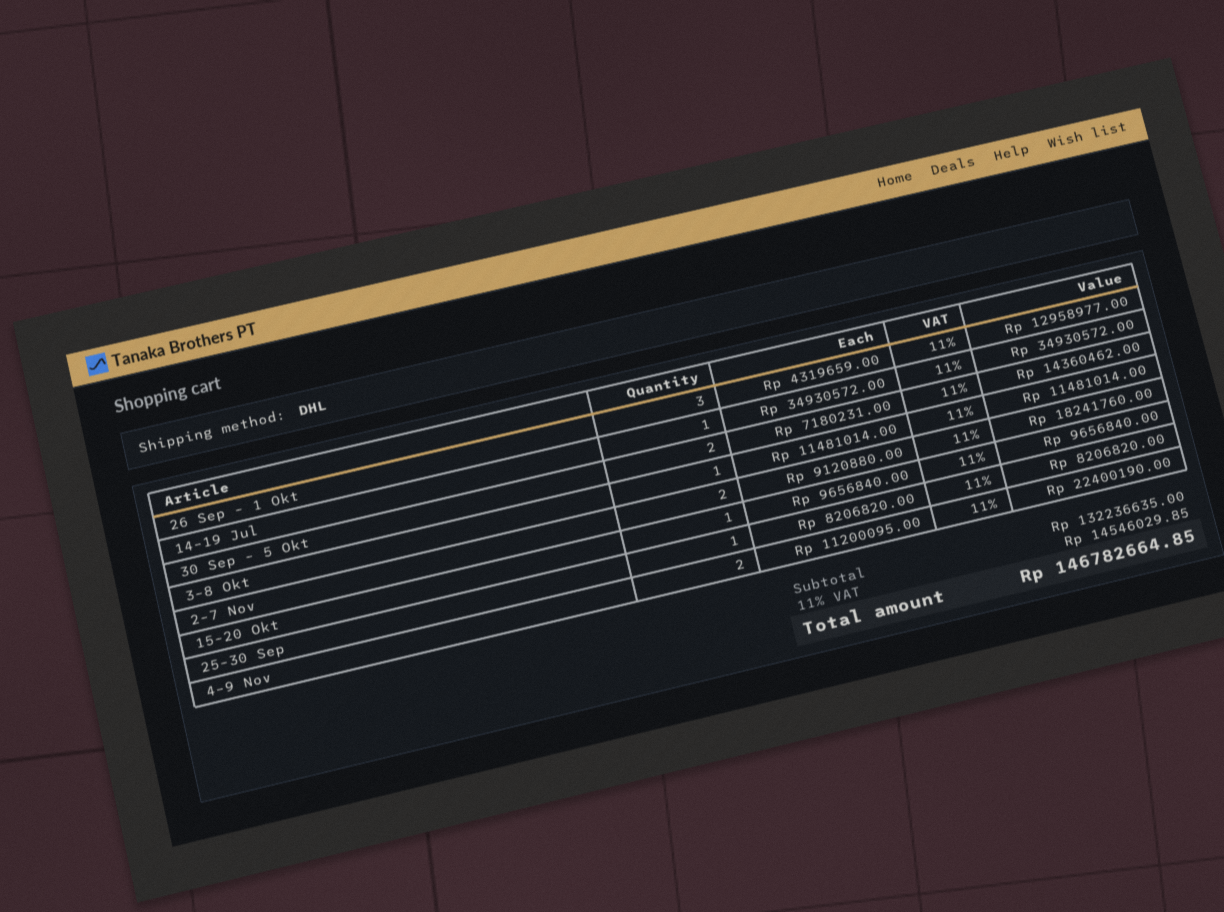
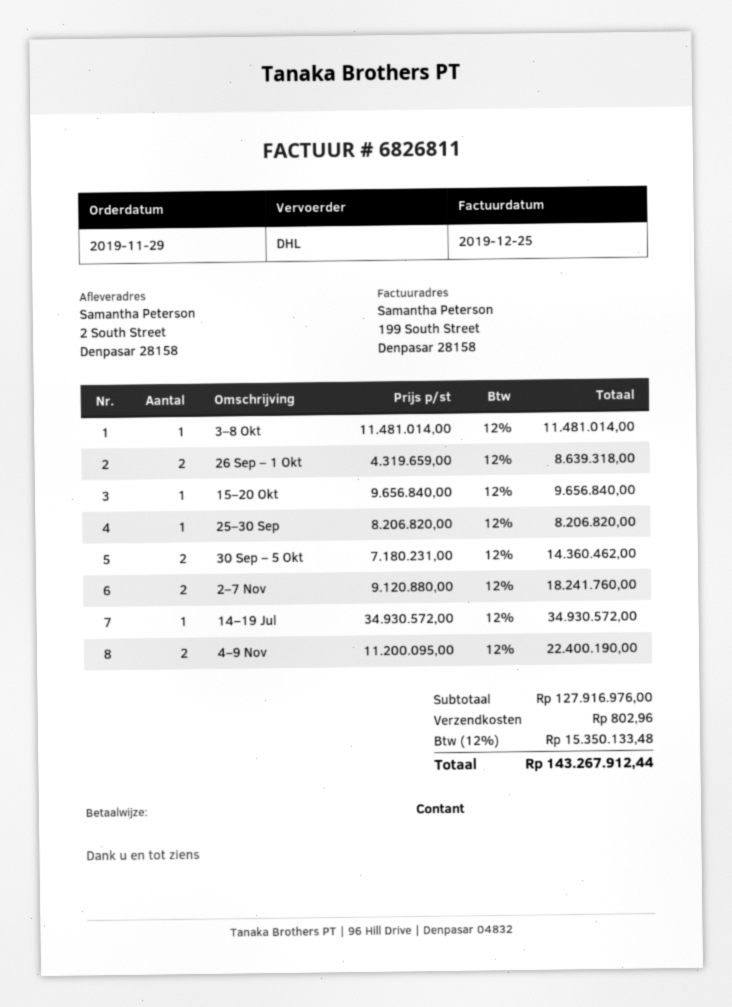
26 Sep – 1 Okt: 3 x 4319659.00 = 12958977.00 -> 2 x 4319659.00 = 8639318.00
subtotal: 132236635.00 -> 127916976.00
shipping: none -> 802.96
tax: 11% = 14546029.85 -> 12% = 15350133.48
total: 146782664.85 -> 143267912.44

